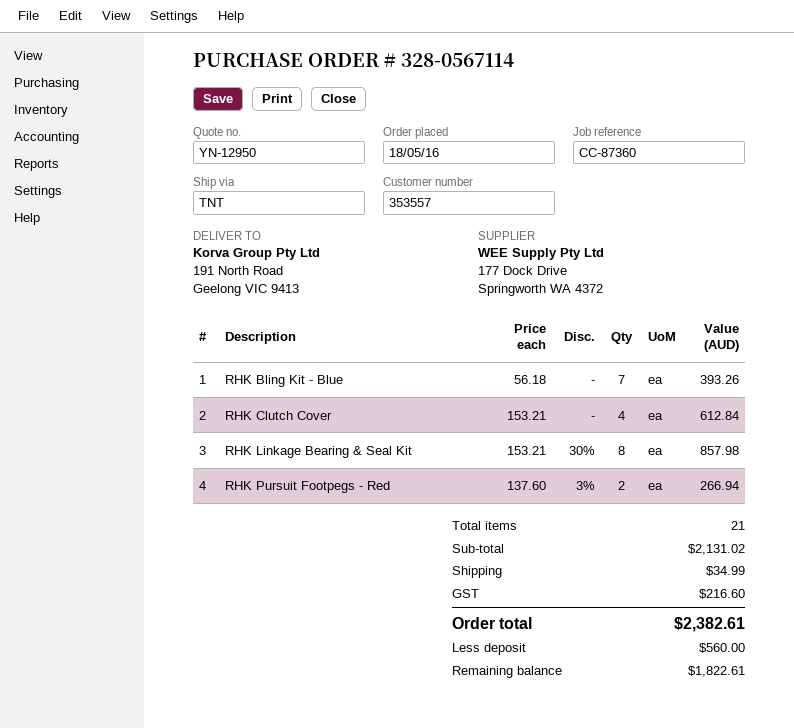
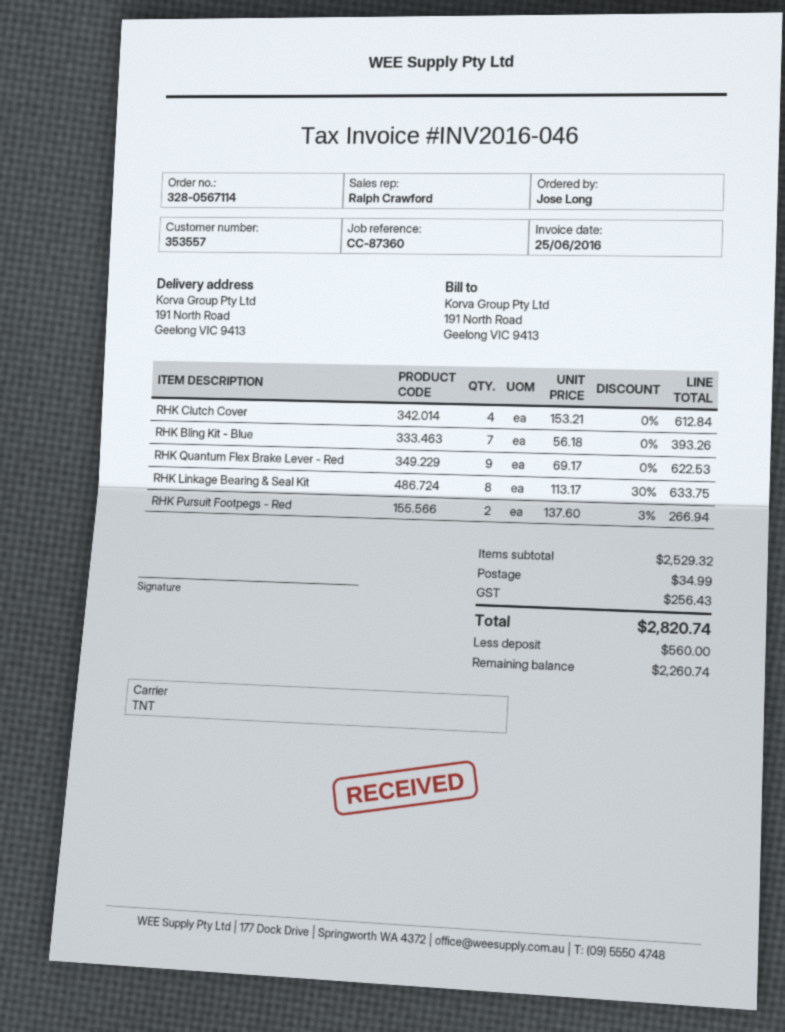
RHK Linkage Bearing & Seal Kit: 8 x 153.21 - 30% = 857.98 -> 8 x 113.17 - 30% = 633.75
RHK Quantum Flex Brake Lever - Red: none -> 9 x 69.17 = 622.53
subtotal: 2131.02 -> 2529.32
tax: 216.60 -> 256.43
total: 2382.61 -> 2820.74
balance: 1822.61 -> 2260.74

